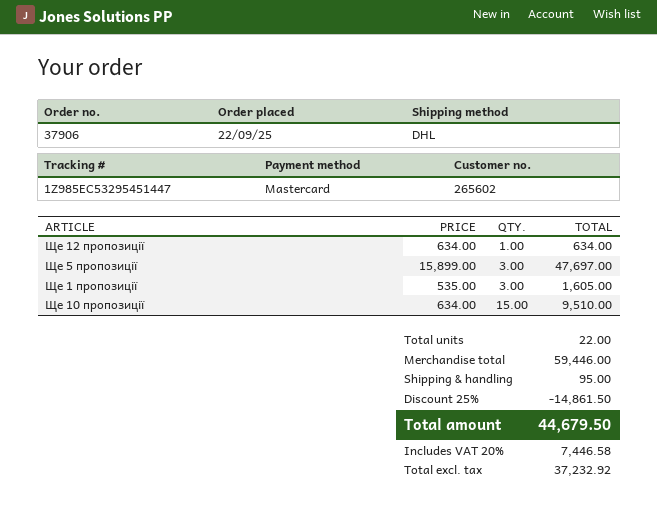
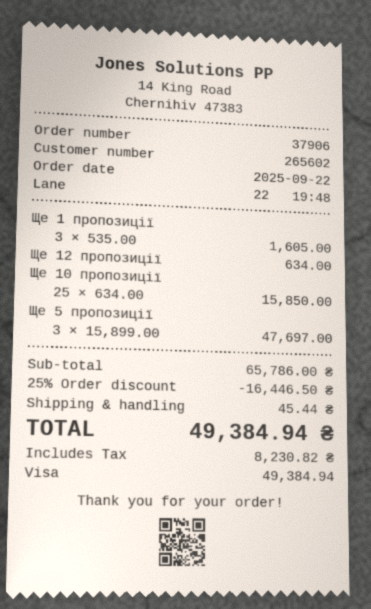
payment method: Mastercard -> Visa
Ще 10 пропозиції: 15 x 634.00 = 9510.00 -> 25 x 634.00 = 15850.00
subtotal: 59446.00 -> 65786.00
discount: 25% = 14861.50 -> 25% = 16446.50
shipping: 95.00 -> 45.44
tax: 7446.58 -> 8230.82
total: 44679.50 -> 49384.94

